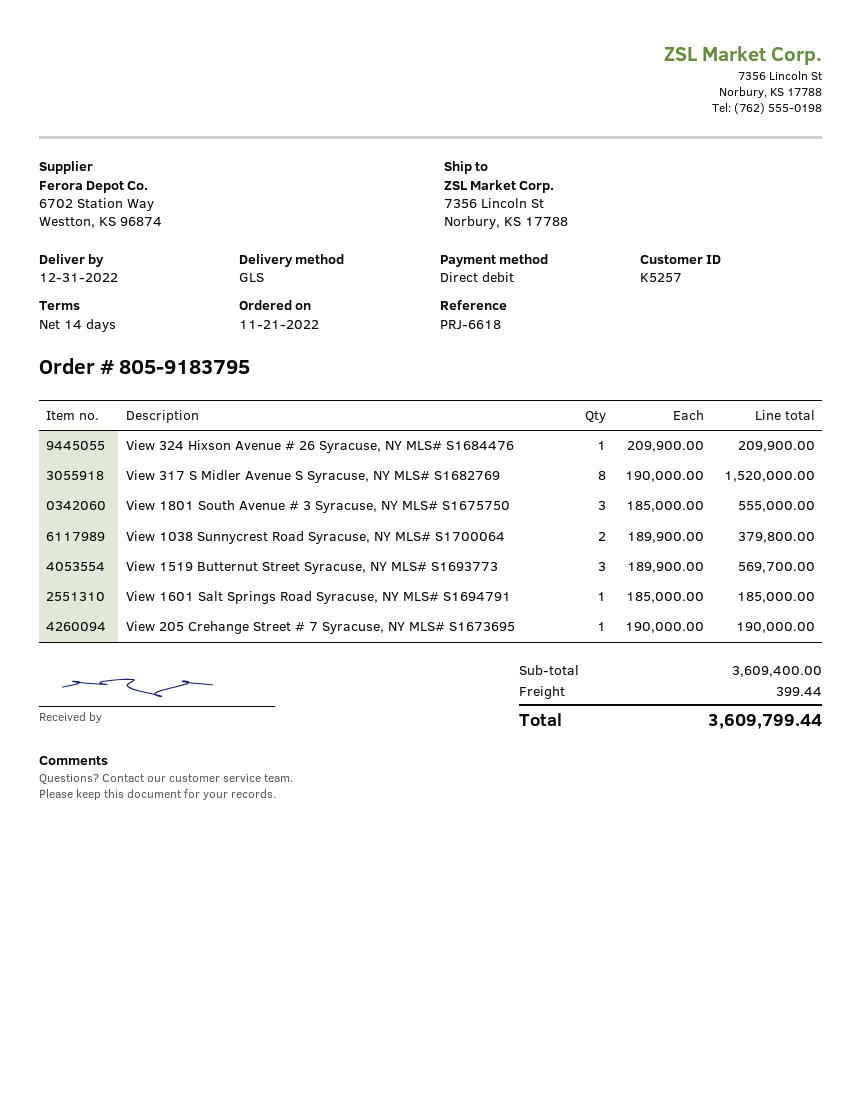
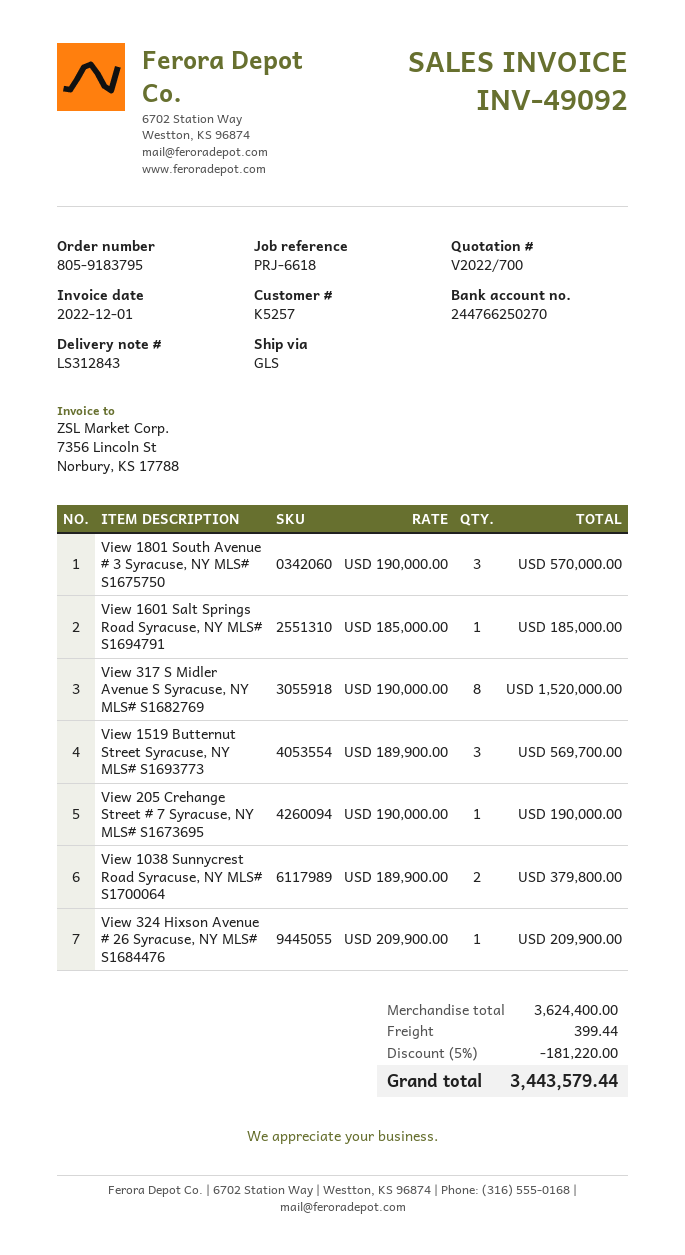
View 1801 South Avenue # 3 Syracuse, NY MLS# S1675750: 3 x 185000.00 = 555000.00 -> 3 x 190000.00 = 570000.00
subtotal: 3609400.00 -> 3624400.00
discount: none -> 5% = 181220.00
total: 3609799.44 -> 3443579.44

